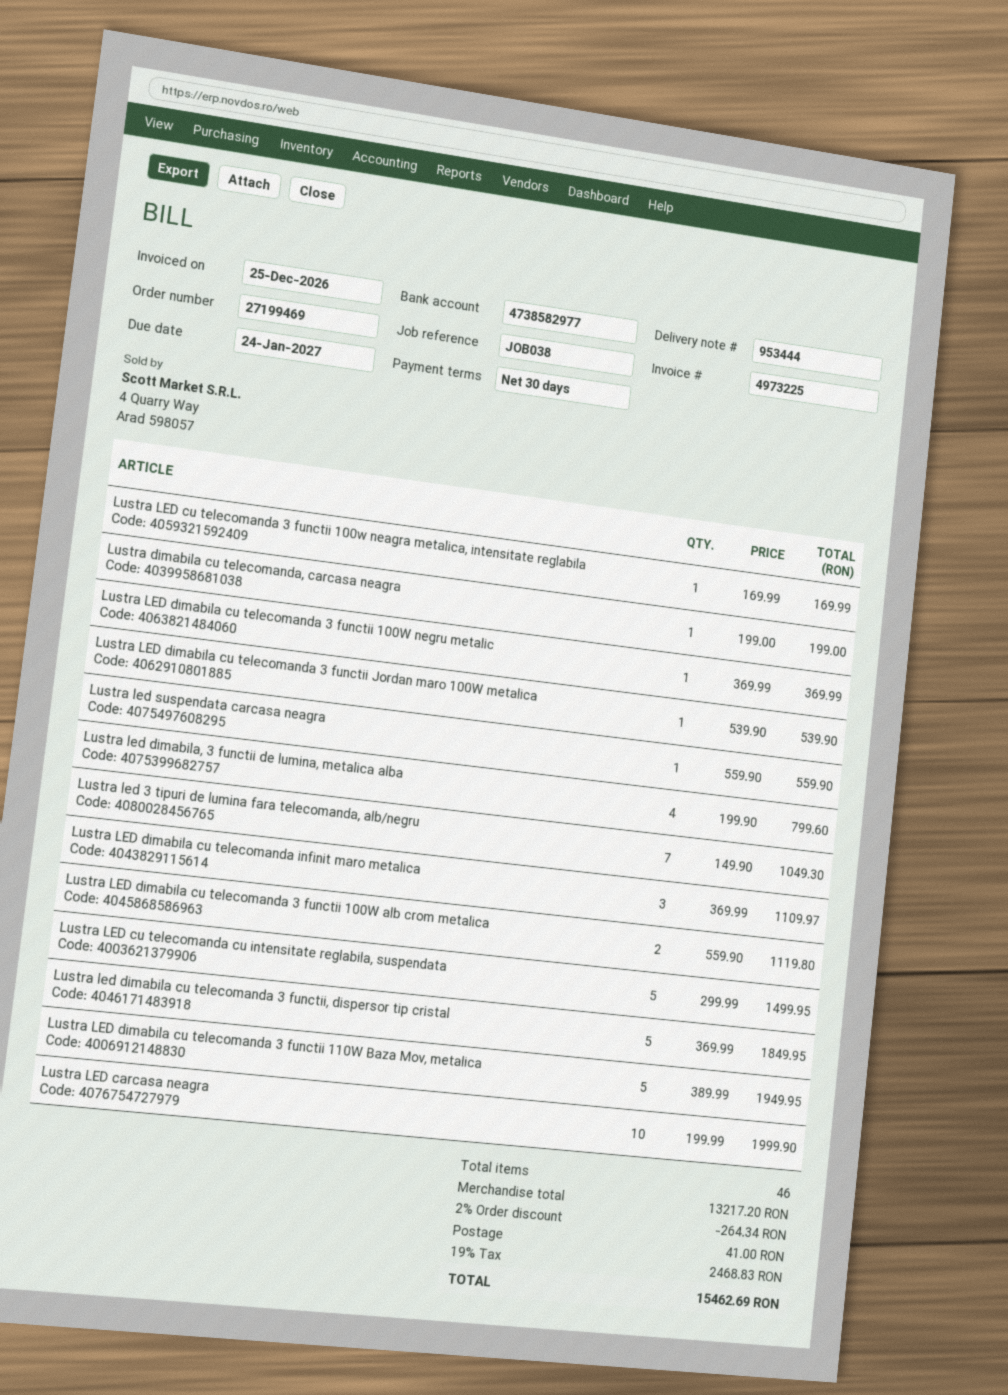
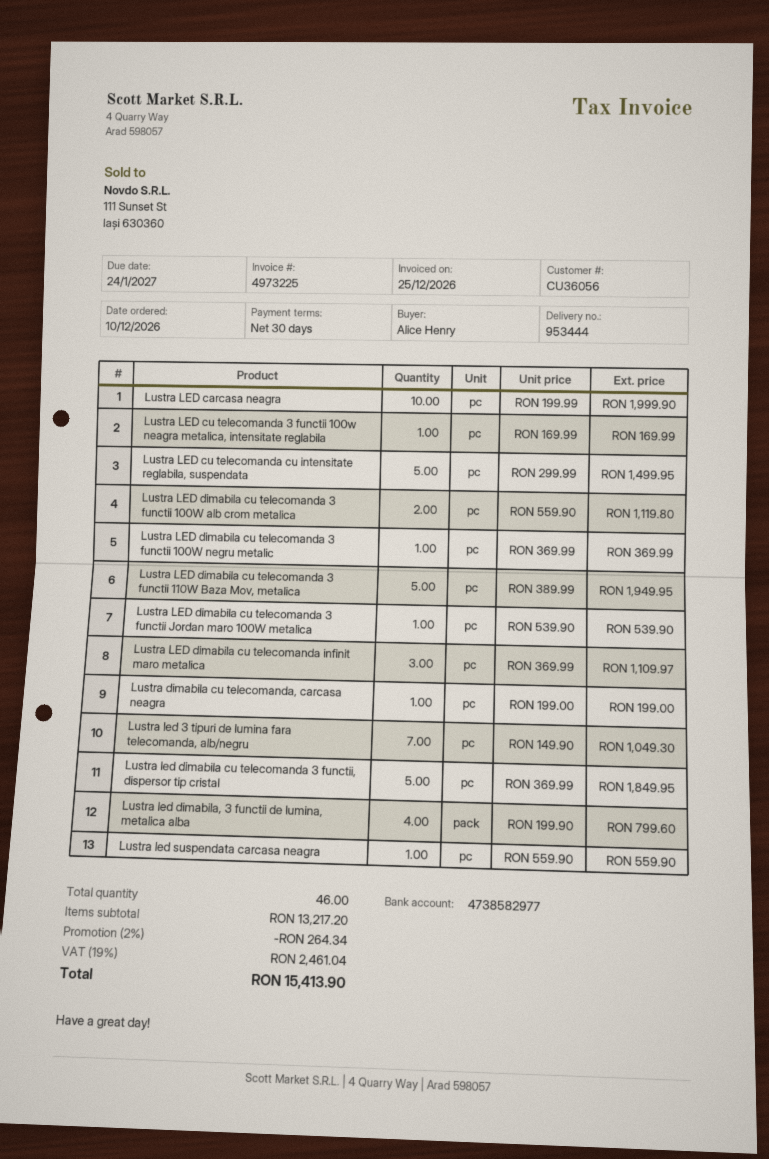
shipping: 41.00 -> none
tax: 19% = 2468.83 -> 19% = 2461.04
total: 15462.69 -> 15413.90

